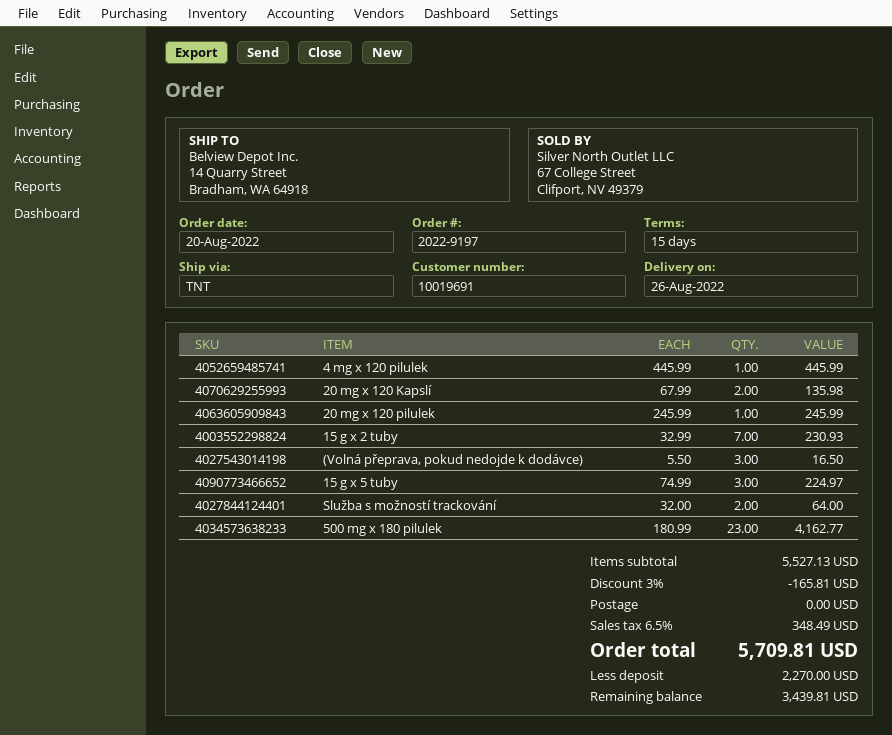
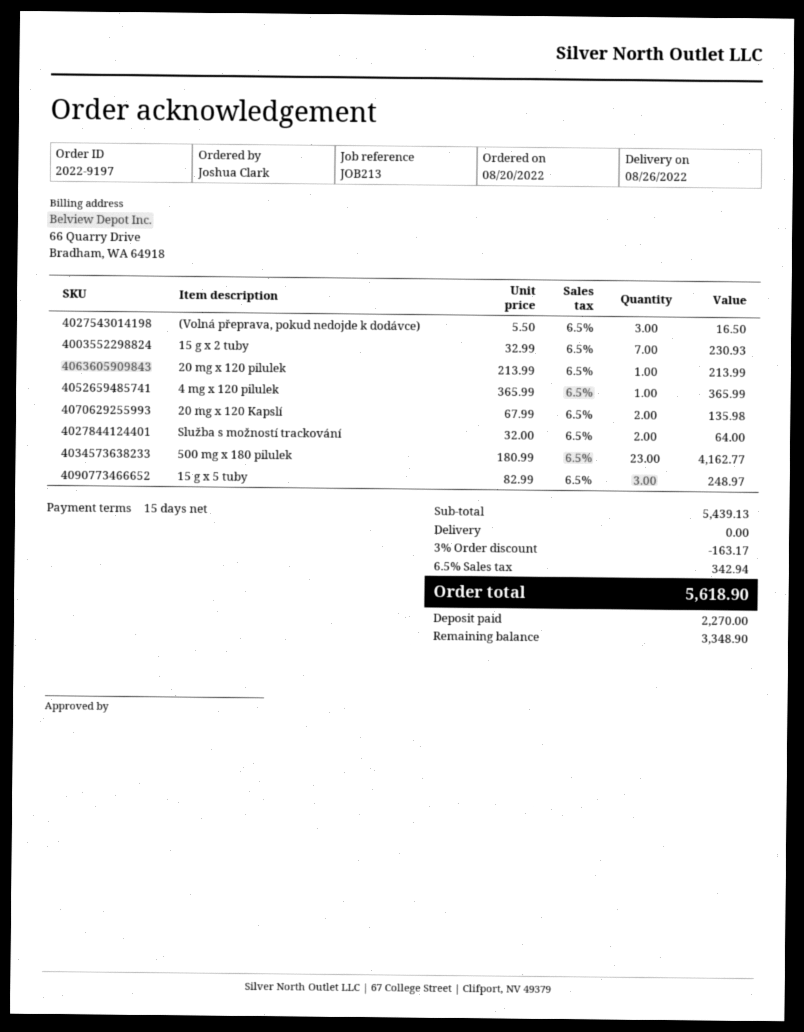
4 mg x 120 pilulek: 1 x 445.99 = 445.99 -> 1 x 365.99 = 365.99
20 mg x 120 pilulek: 1 x 245.99 = 245.99 -> 1 x 213.99 = 213.99
15 g x 5 tuby: 3 x 74.99 = 224.97 -> 3 x 82.99 = 248.97
subtotal: 5527.13 -> 5439.13
discount: 3% = 165.81 -> 3% = 163.17
tax: 6.5% = 348.49 -> 6.5% = 342.94
total: 5709.81 -> 5618.90
balance: 3439.81 -> 3348.90

